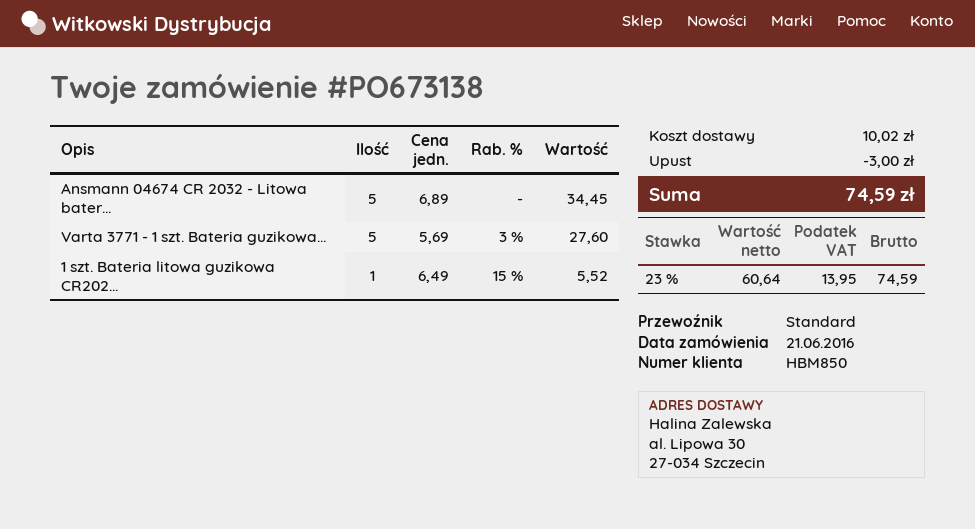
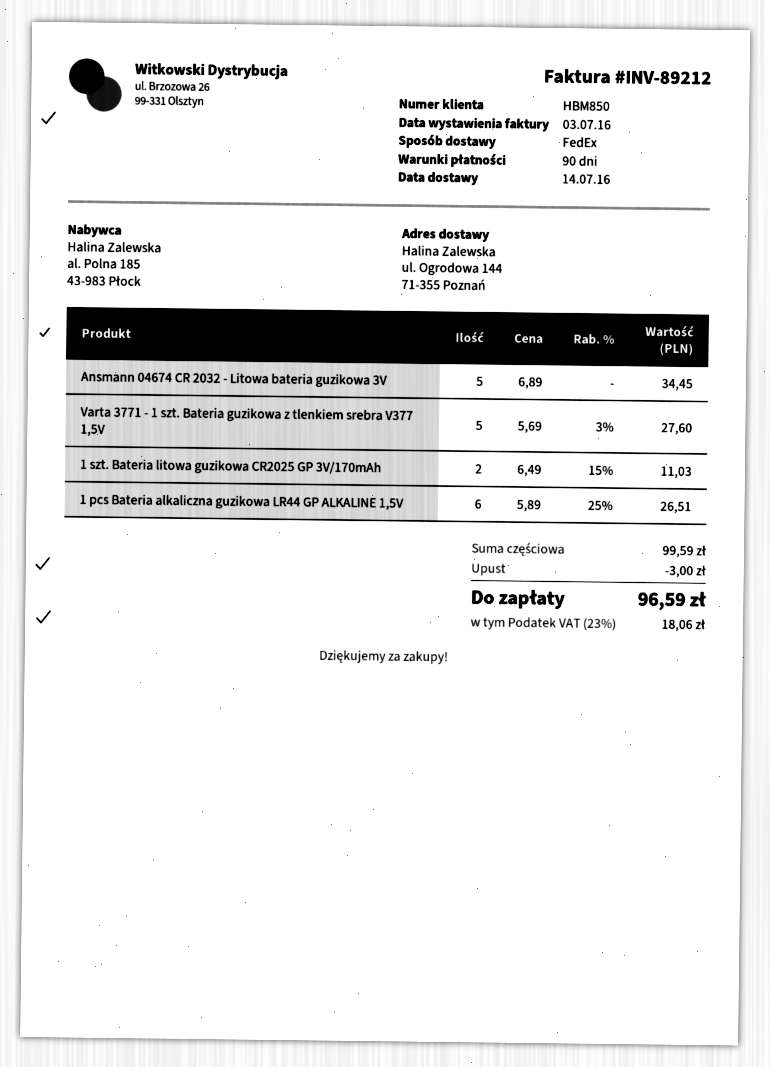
shipping method: standard -> FedEx
ship to: al. Lipowa 30, 27-034 Szczecin -> ul. Ogrodowa 144, 71-355 Poznań
1 szt. Bateria litowa guzikowa CR202...: 1 x 6.49 - 15% = 5.52 -> 2 x 6.49 - 15% = 11.03
1 pcs Bateria alkaliczna guzikowa LR44 GP ALKALINE 1,5V: none -> 6 x 5.89 - 25% = 26.51
shipping: 10.02 -> none
tax: 23% = 13.95 -> 23% = 18.06
total: 74.59 -> 96.59

